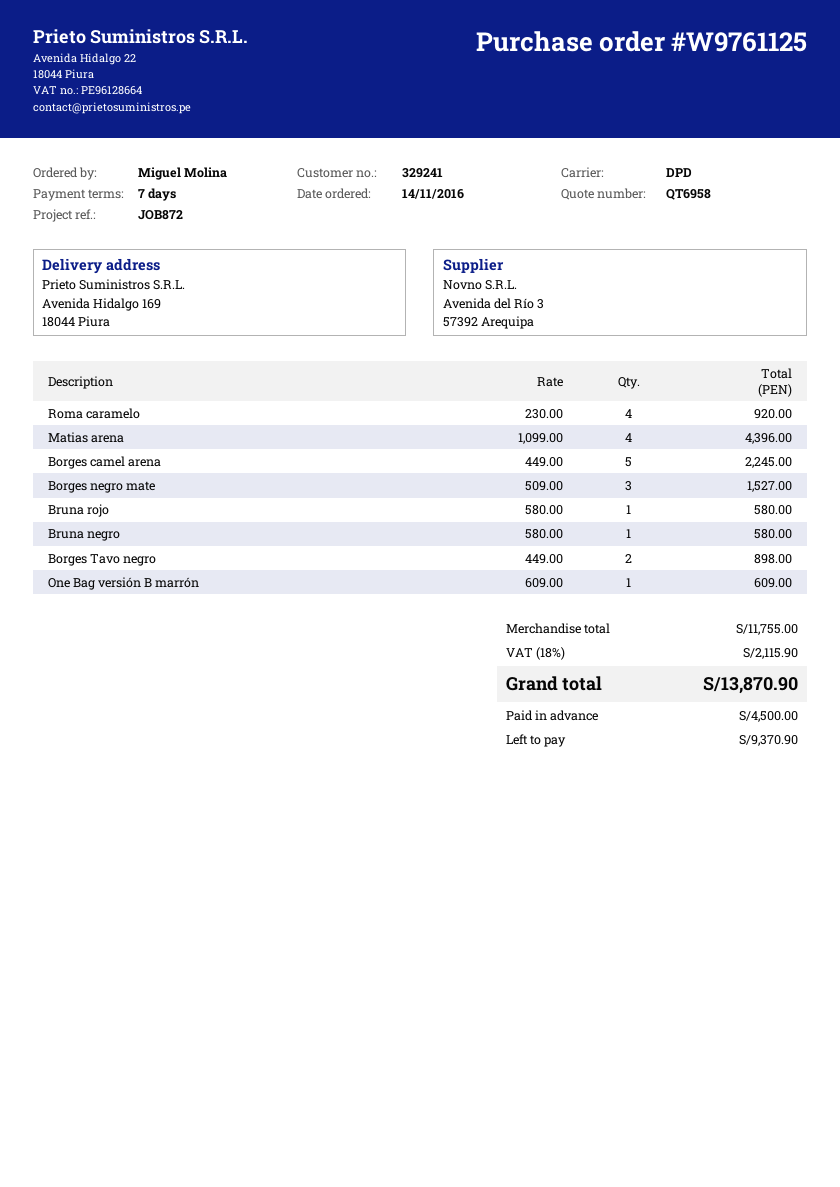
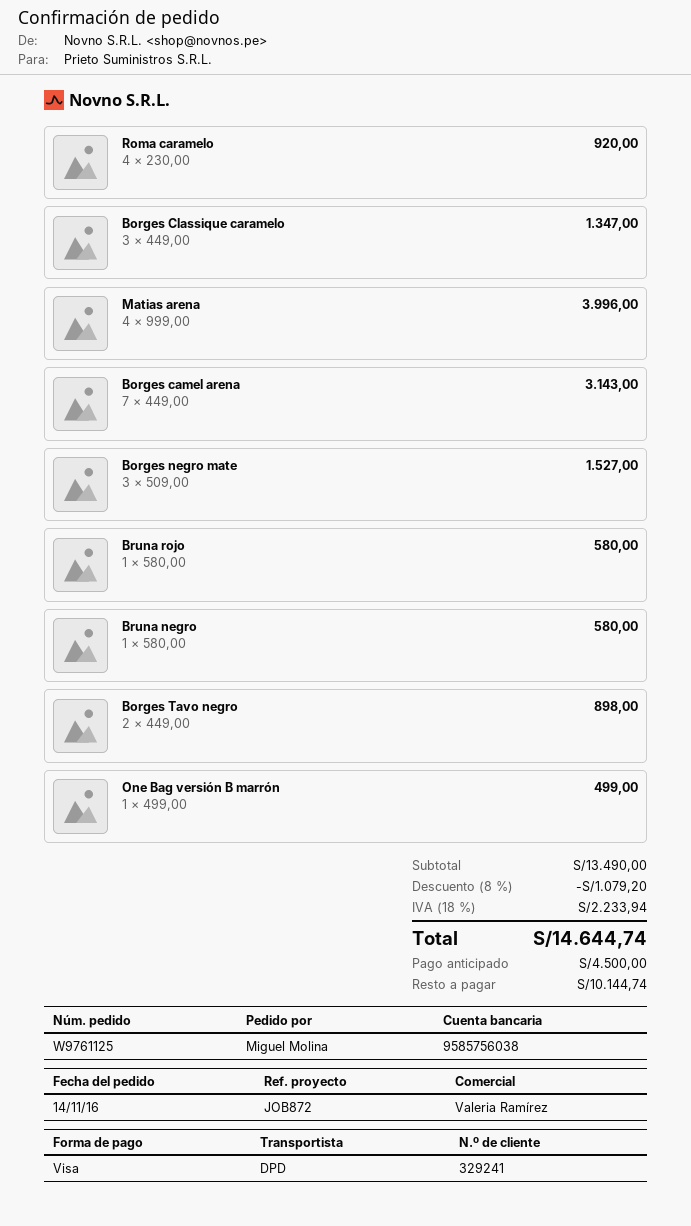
Matias arena: 4 x 1099.00 = 4396.00 -> 4 x 999.00 = 3996.00
Borges camel arena: 5 x 449.00 = 2245.00 -> 7 x 449.00 = 3143.00
One Bag versión B marrón: 1 x 609.00 = 609.00 -> 1 x 499.00 = 499.00
Borges Classique caramelo: none -> 3 x 449.00 = 1347.00
subtotal: 11755.00 -> 13490.00
discount: none -> 8% = 1079.20
tax: 18% = 2115.90 -> 18% = 2233.94
total: 13870.90 -> 14644.74
balance: 9370.90 -> 10144.74

